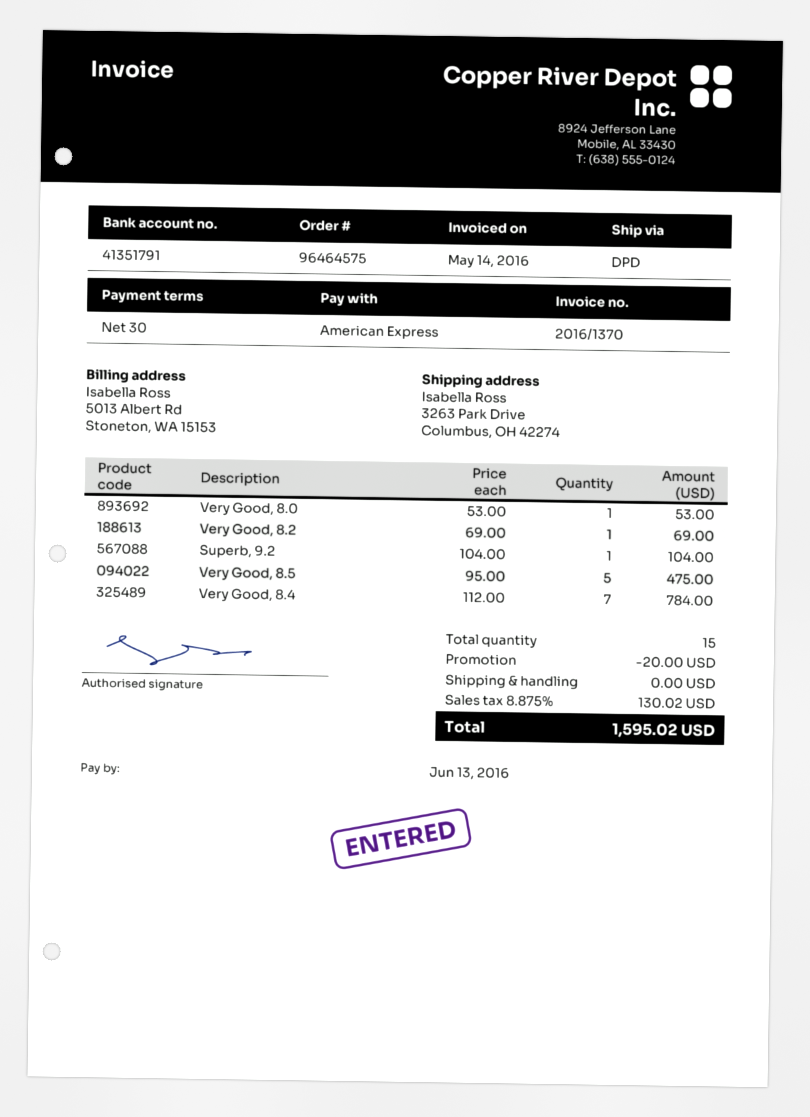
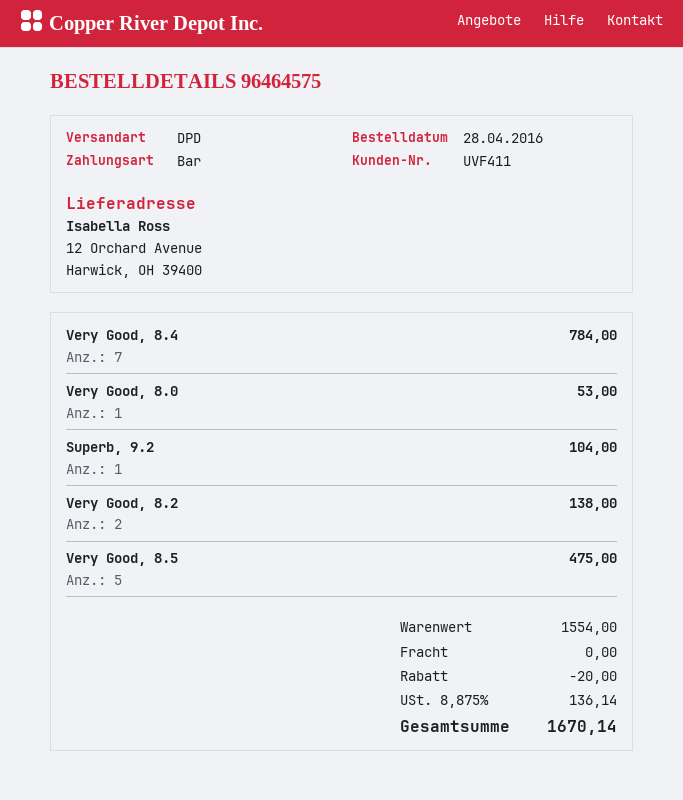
payment method: American Express -> cash
ship to: 3263 Park Drive, Columbus, OH 42274 -> 12 Orchard Avenue, Harwick, OH 39400
Very Good, 8.2: 1 for 69.00 -> 2 for 138.00
tax: 8.875% = 130.02 -> 8.875% = 136.14
total: 1595.02 -> 1670.14

